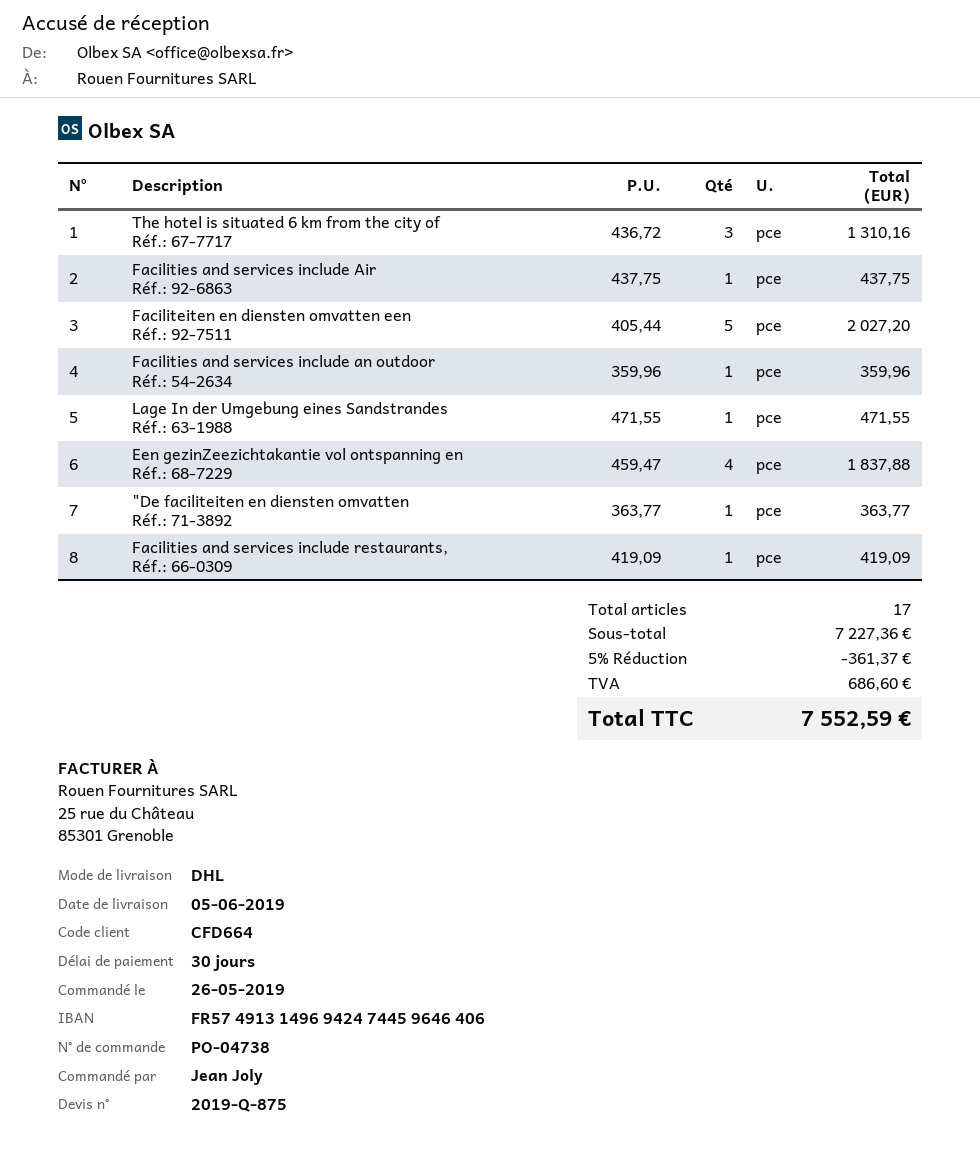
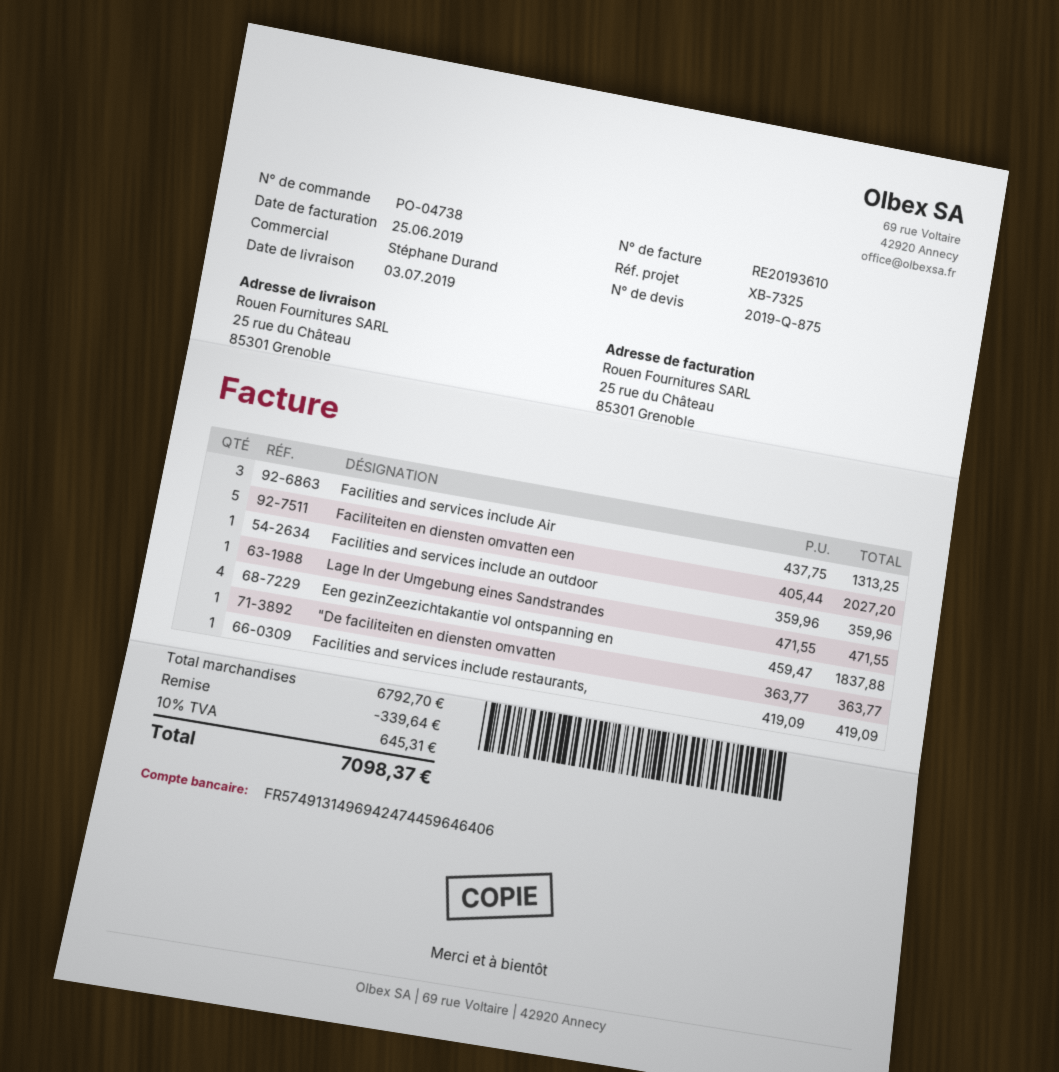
delivery date: 2019-06-05 -> 2019-07-03
The hotel is situated 6 km from the city of: 3 x 436.72 = 1310.16 -> none
Facilities and services include Air: 1 x 437.75 = 437.75 -> 3 x 437.75 = 1313.25
subtotal: 7227.36 -> 6792.70
discount: 361.37 -> 339.64
tax: 686.60 -> 645.31
total: 7552.59 -> 7098.37

